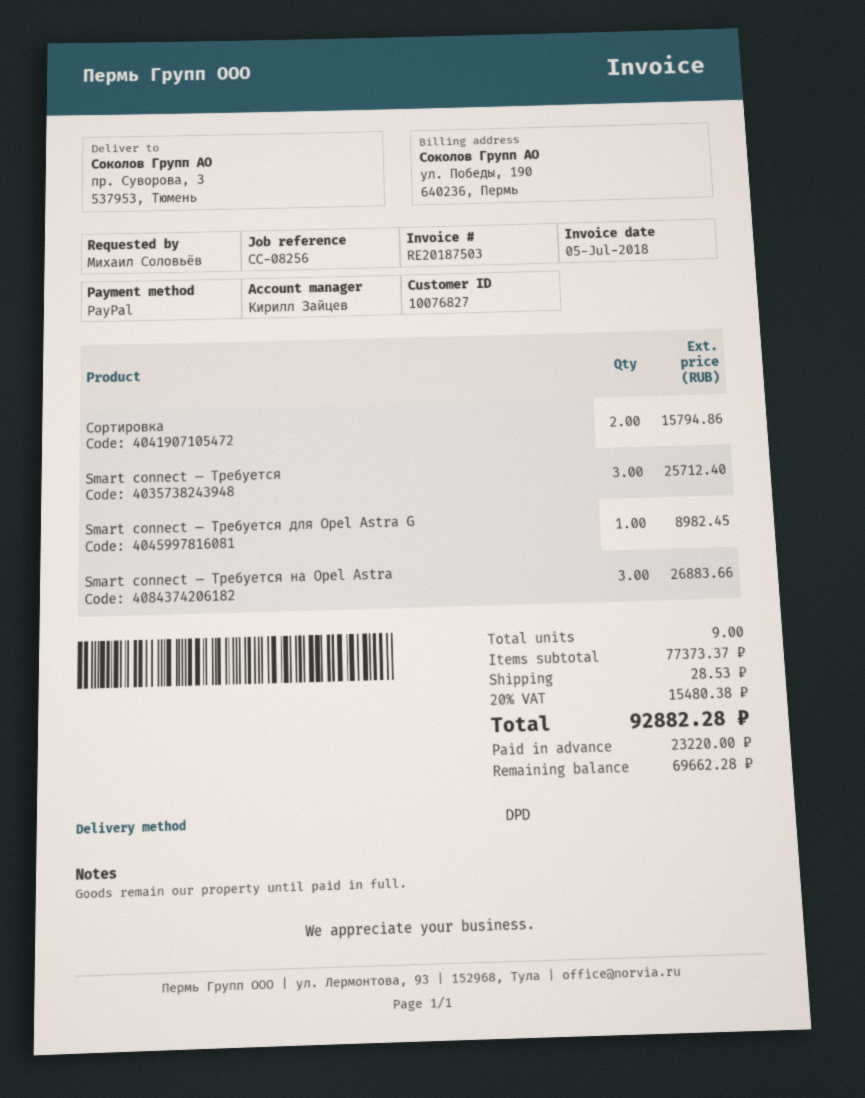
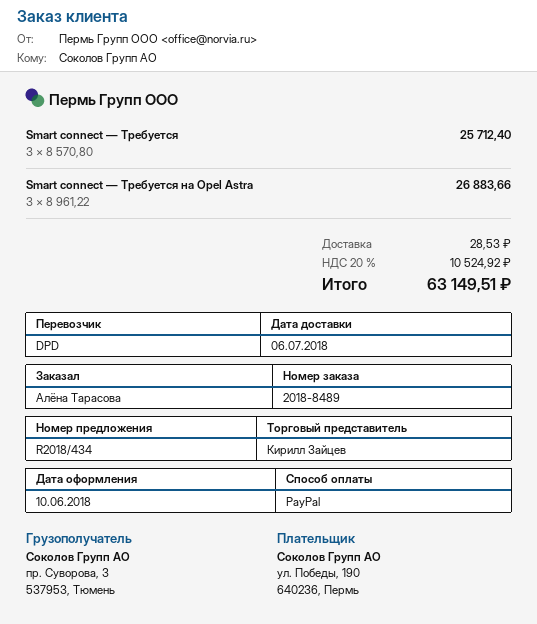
ordered by: Михаил Соловьёв -> Алёна Тарасова
Сортировка: 2 for 15794.86 -> none
Smart connect — Требуется для Opel Astra G: 1 for 8982.45 -> none
tax: 20% = 15480.38 -> 20% = 10524.92
total: 92882.28 -> 63149.51

